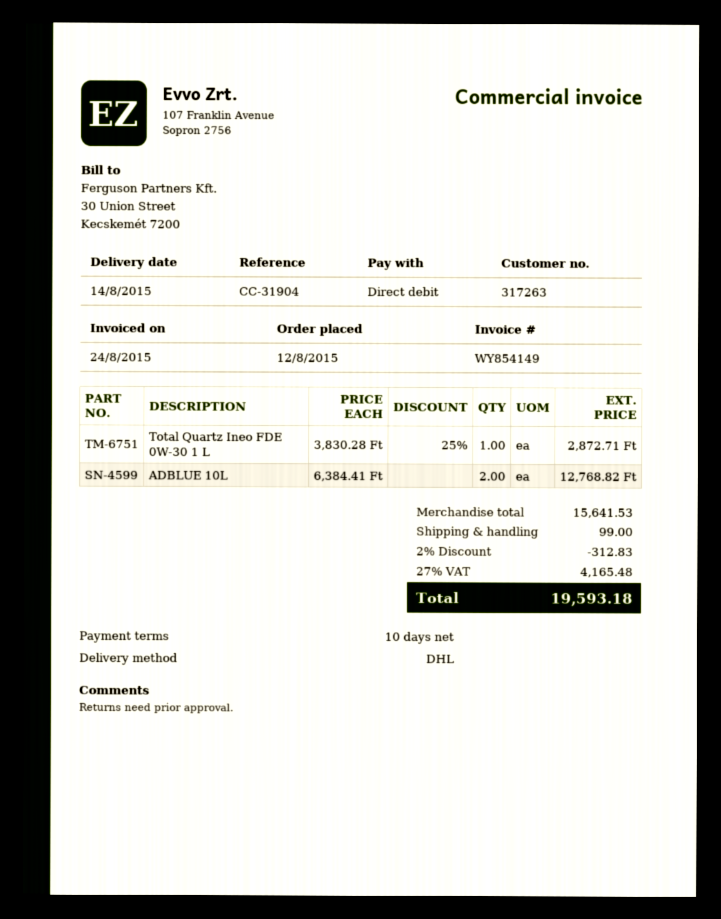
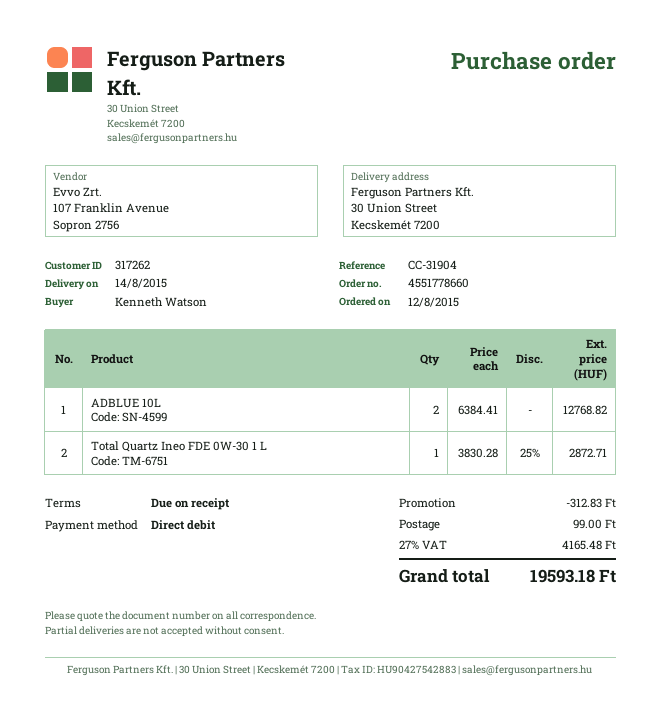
payment terms: 10 days -> on receipt
customer number: 317263 -> 317262

